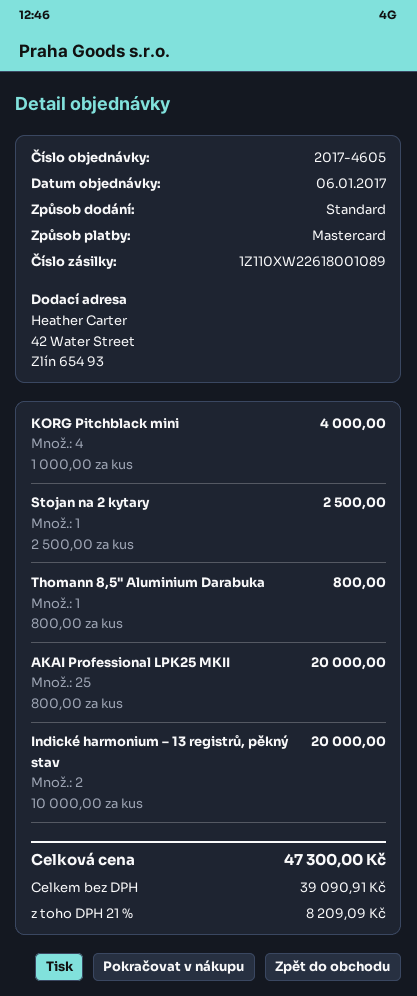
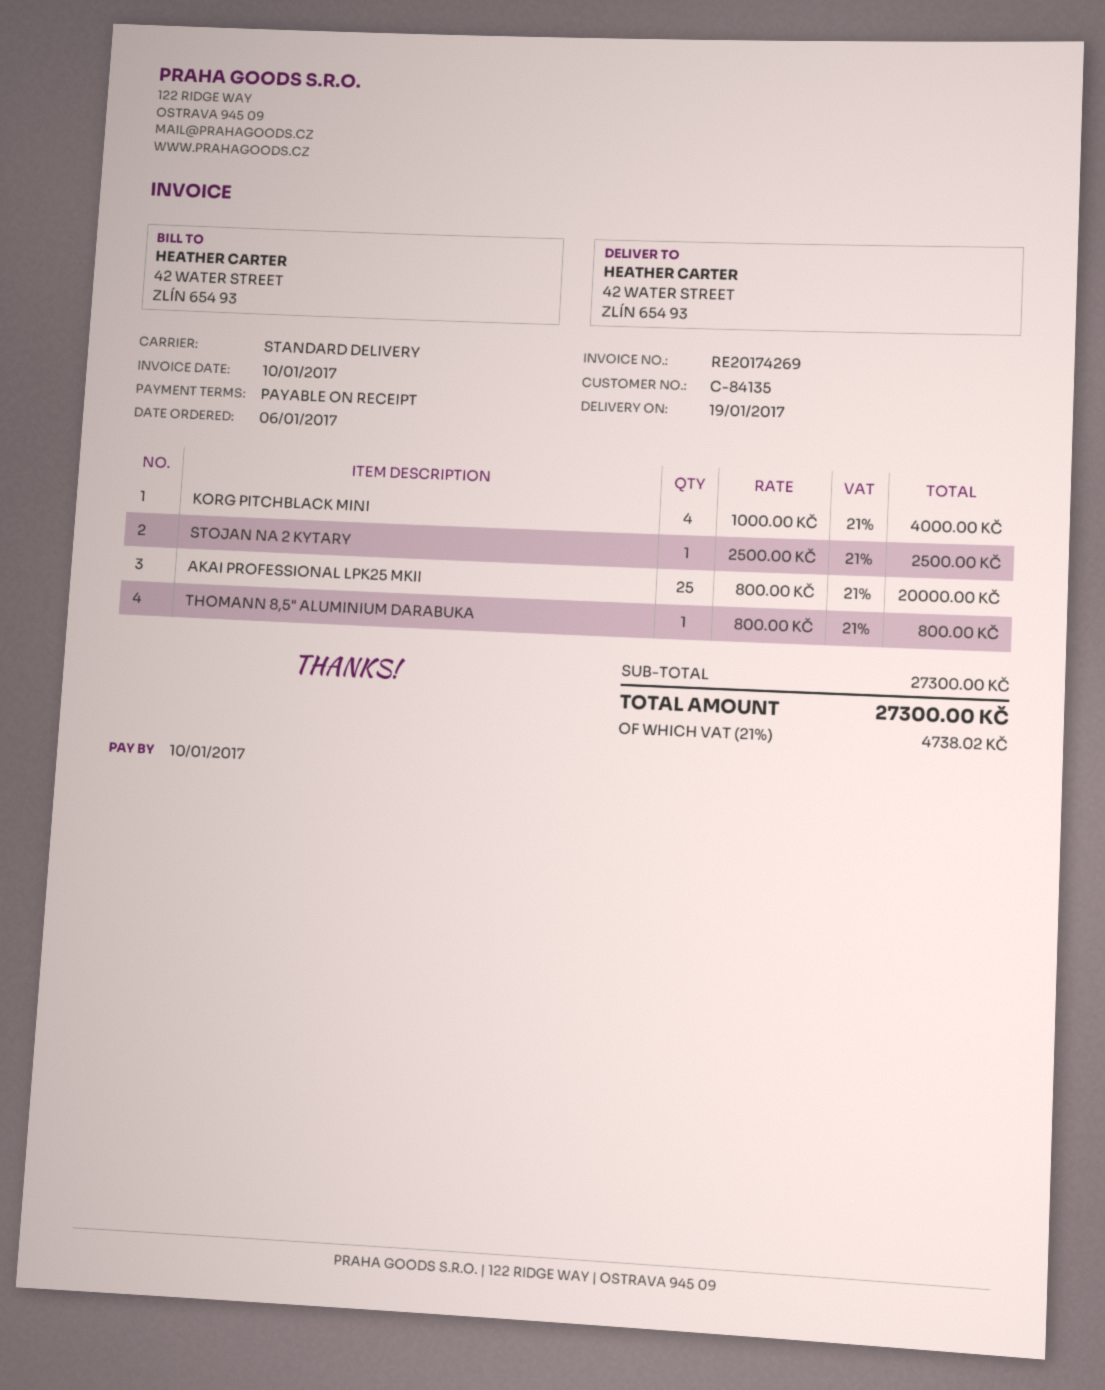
Indické harmonium – 13 registrů, pěkný stav: 2 x 10000.00 = 20000.00 -> none
tax: 21% = 8209.09 -> 21% = 4738.02
total: 47300.00 -> 27300.00

